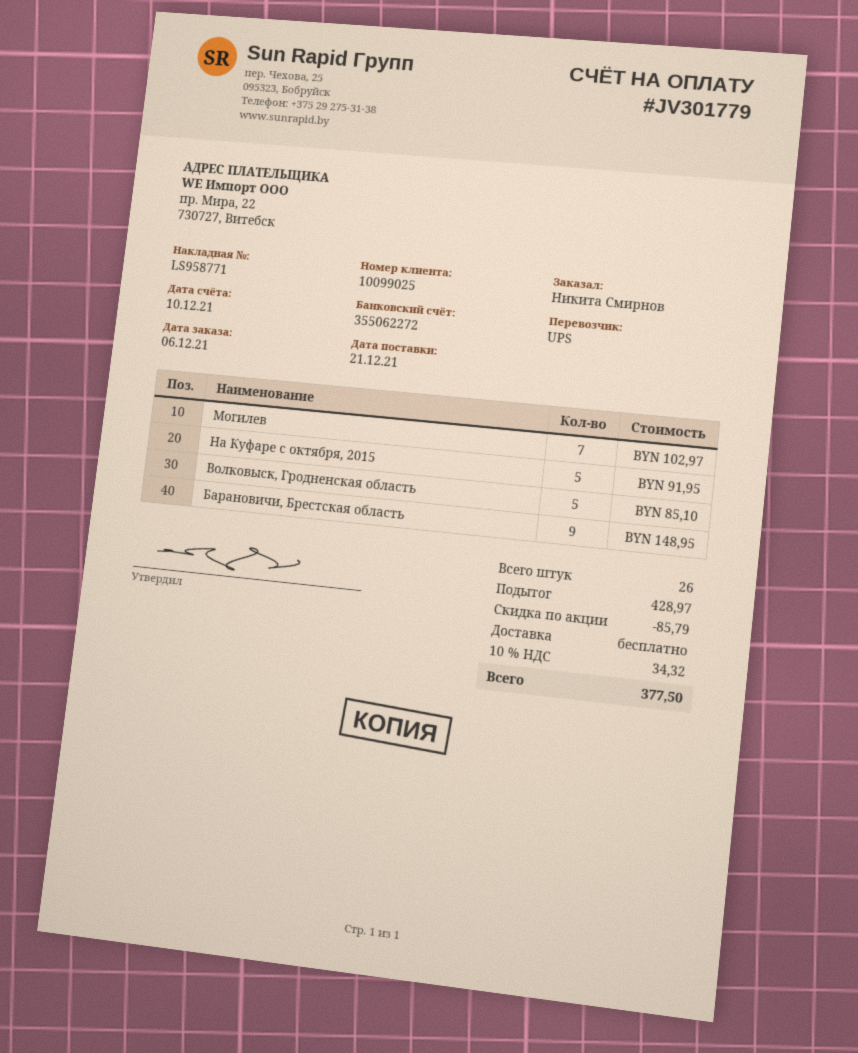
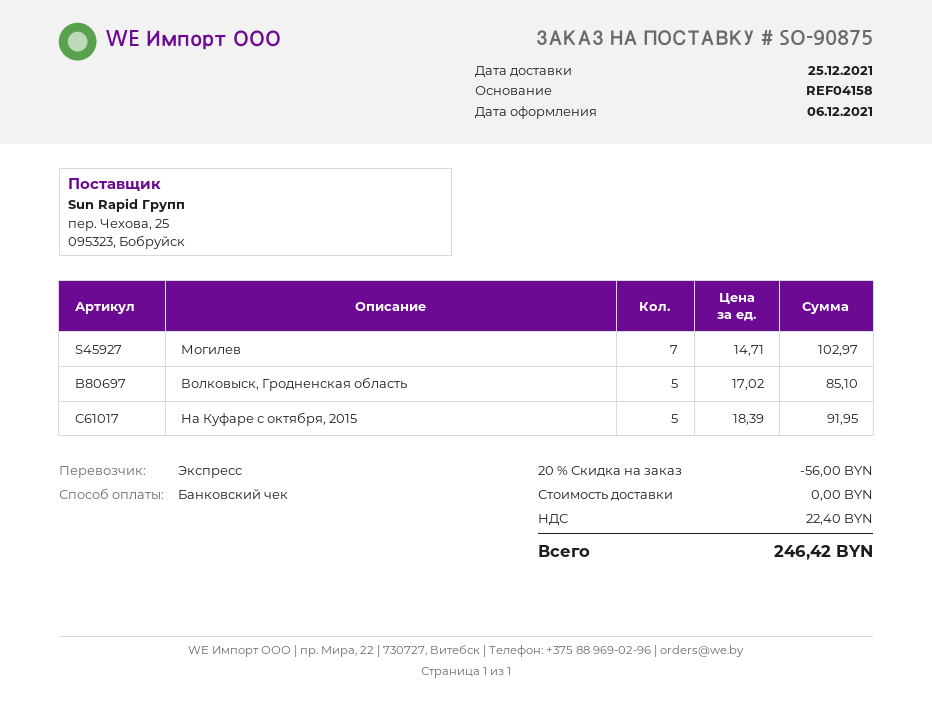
delivery date: 2021-12-21 -> 2021-12-25
shipping method: UPS -> express
Барановичи, Брестская область: 9 for 148.95 -> none
discount: 85.79 -> 56.00
tax: 34.32 -> 22.40
total: 377.50 -> 246.42

